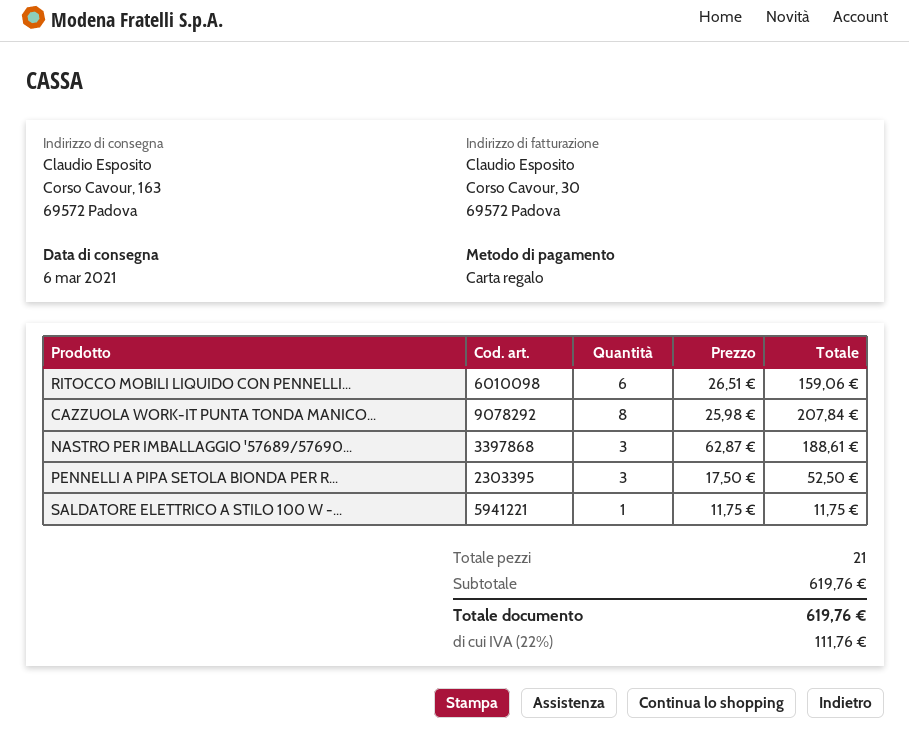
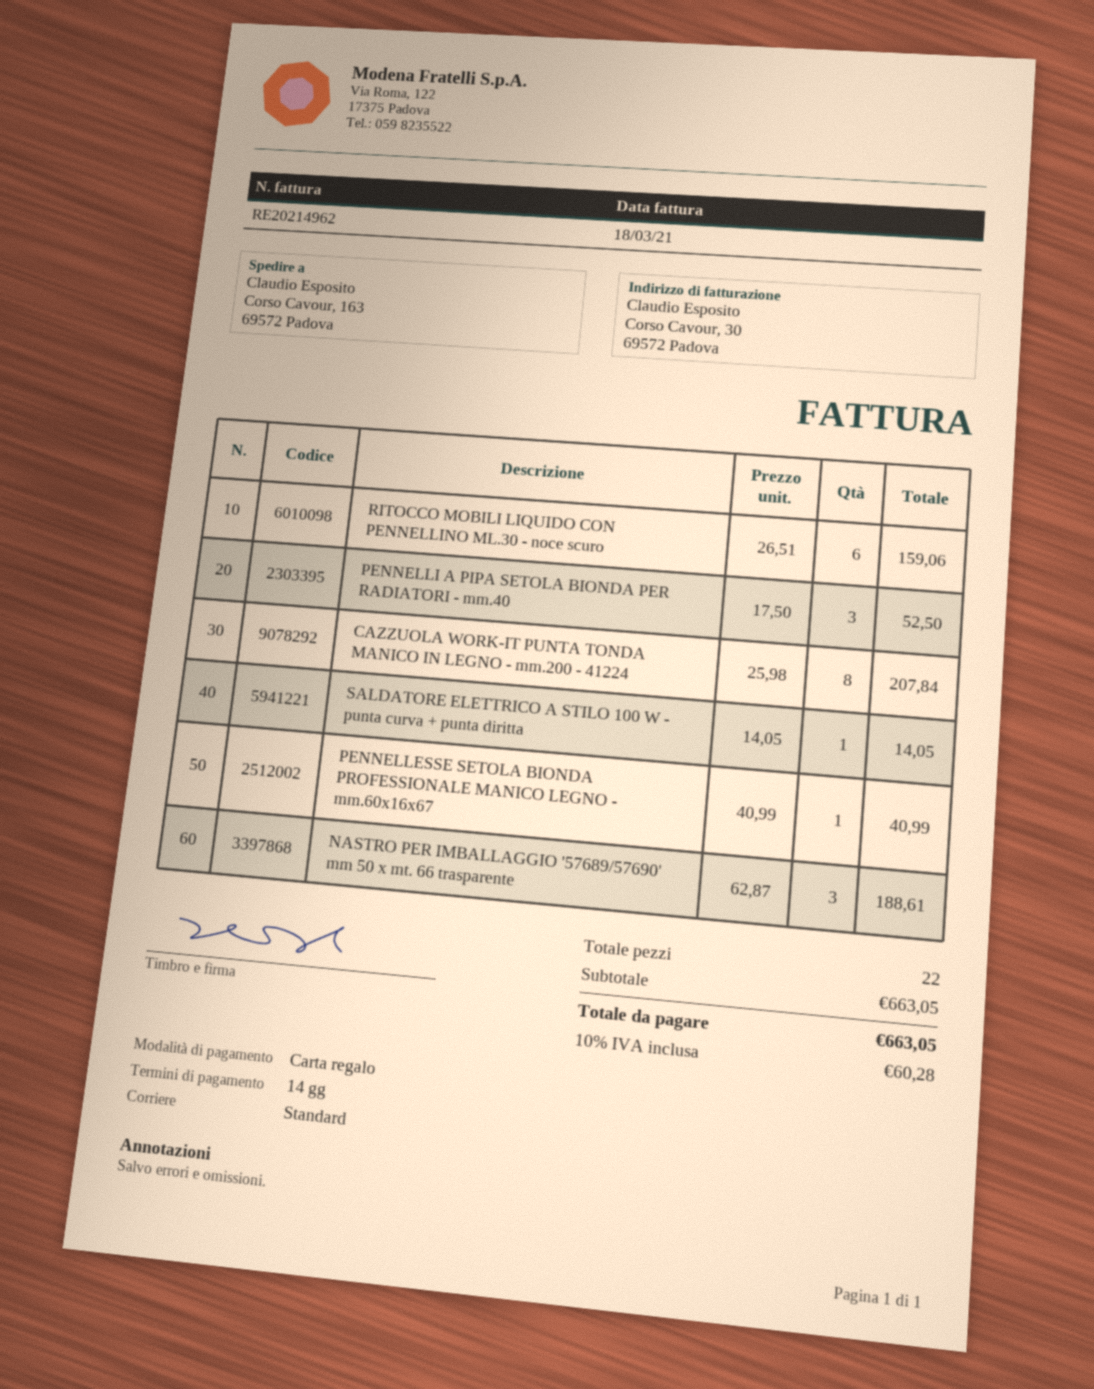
SALDATORE ELETTRICO A STILO 100 W -...: 1 x 11.75 = 11.75 -> 1 x 14.05 = 14.05
PENNELLESSE SETOLA BIONDA PROFESSIONALE MANICO LEGNO - mm.60x16x67: none -> 1 x 40.99 = 40.99
total quantity: 21 -> 22
subtotal: 619.76 -> 663.05
tax: 22% = 111.76 -> 10% = 60.28
total: 619.76 -> 663.05

